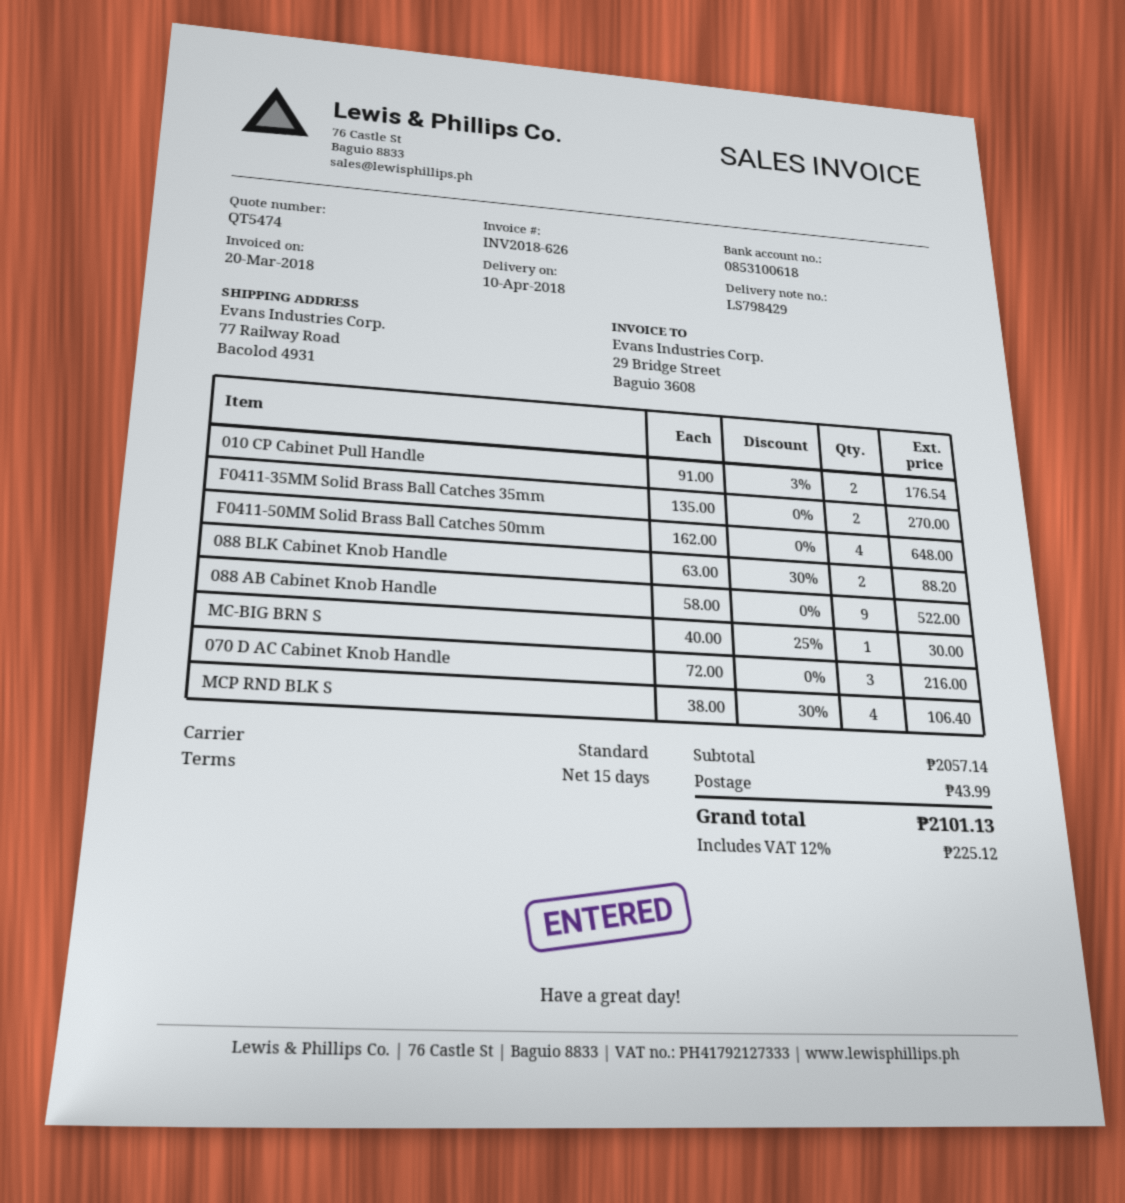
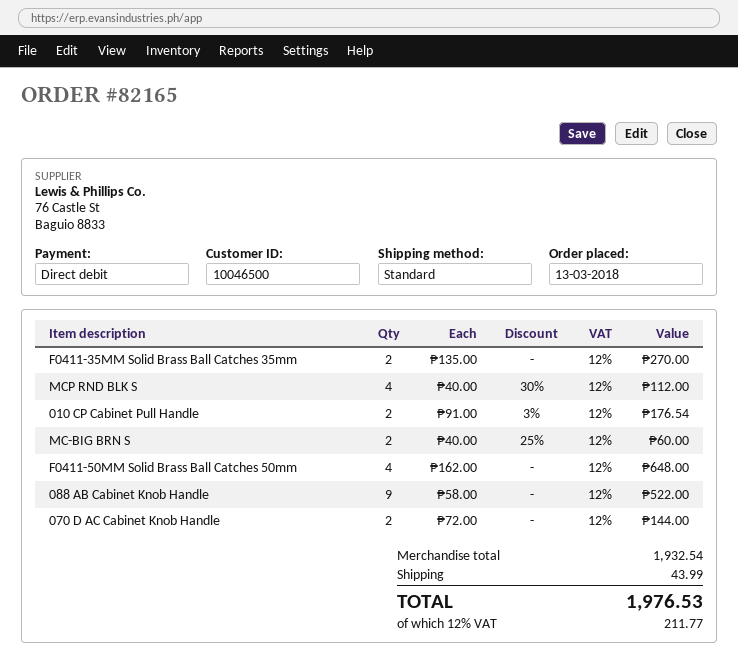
088 BLK Cabinet Knob Handle: 2 x 63.00 - 30% = 88.20 -> none
MC-BIG BRN S: 1 x 40.00 - 25% = 30.00 -> 2 x 40.00 - 25% = 60.00
070 D AC Cabinet Knob Handle: 3 x 72.00 = 216.00 -> 2 x 72.00 = 144.00
MCP RND BLK S: 4 x 38.00 - 30% = 106.40 -> 4 x 40.00 - 30% = 112.00
subtotal: 2057.14 -> 1932.54
tax: 12% = 225.12 -> 12% = 211.77
total: 2101.13 -> 1976.53

